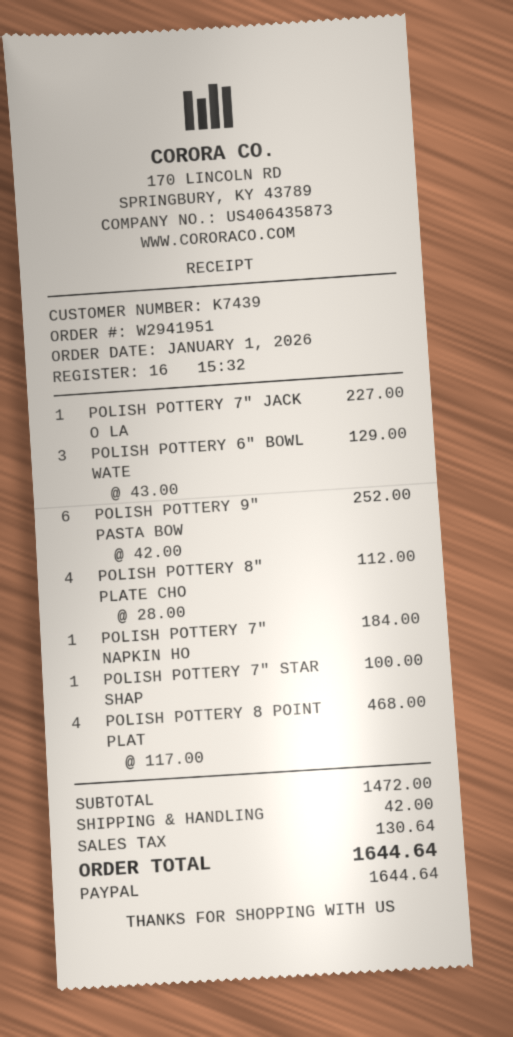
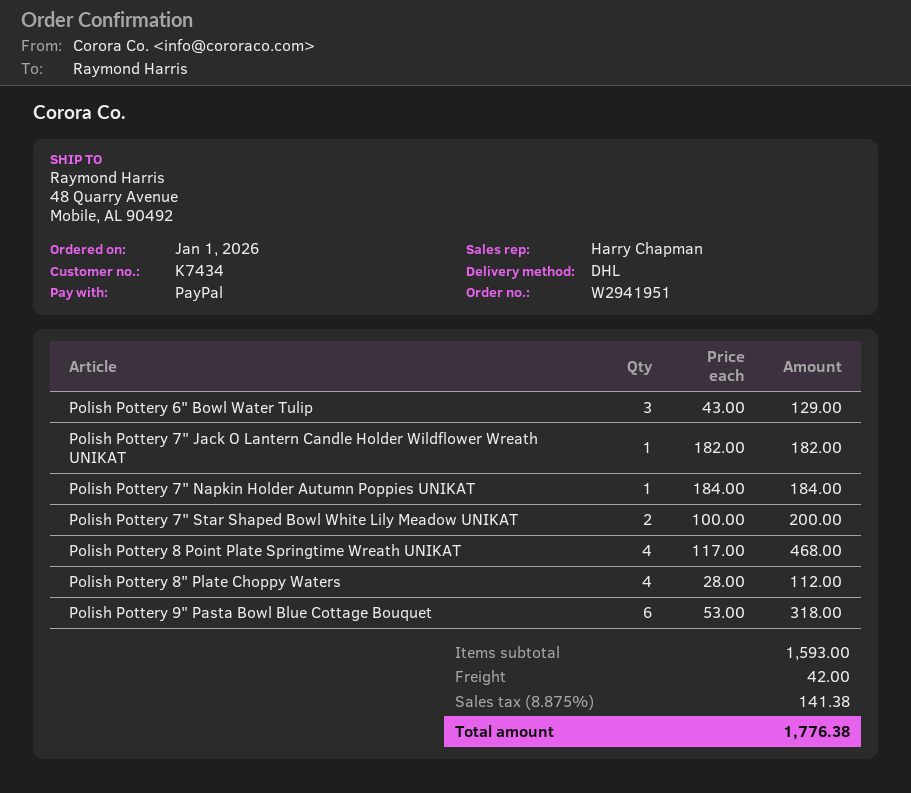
customer number: K7439 -> K7434
POLISH POTTERY 7" JACK O LA: 1 x 227.00 = 227.00 -> 1 x 182.00 = 182.00
POLISH POTTERY 9" PASTA BOW: 6 x 42.00 = 252.00 -> 6 x 53.00 = 318.00
POLISH POTTERY 7" STAR SHAP: 1 x 100.00 = 100.00 -> 2 x 100.00 = 200.00
subtotal: 1472.00 -> 1593.00
tax: 130.64 -> 141.38
total: 1644.64 -> 1776.38

